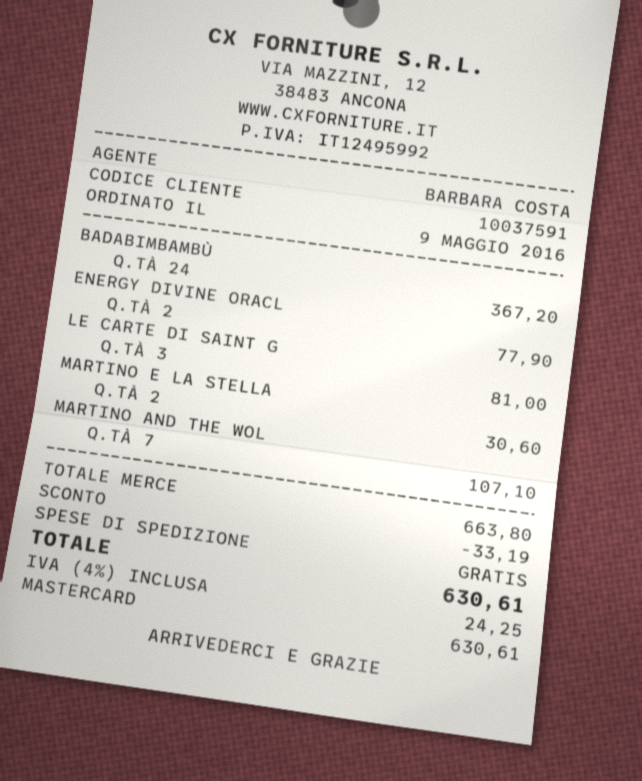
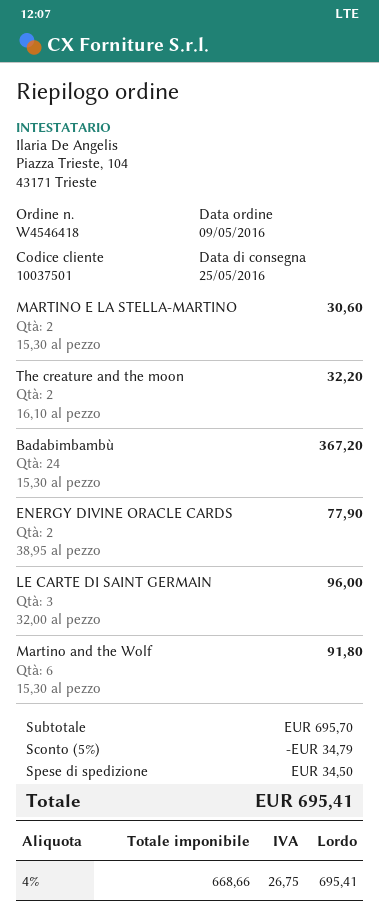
customer number: 10037591 -> 10037501
LE CARTE DI SAINT G: 3 for 81.00 -> 3 for 96.00
MARTINO AND THE WOL: 7 for 107.10 -> 6 for 91.80
The creature and the moon: none -> 2 for 32.20
subtotal: 663.80 -> 695.70
discount: 33.19 -> 34.79
shipping: 0.00 -> 34.50
tax: 4% = 24.25 -> 4% = 26.75
total: 630.61 -> 695.41

